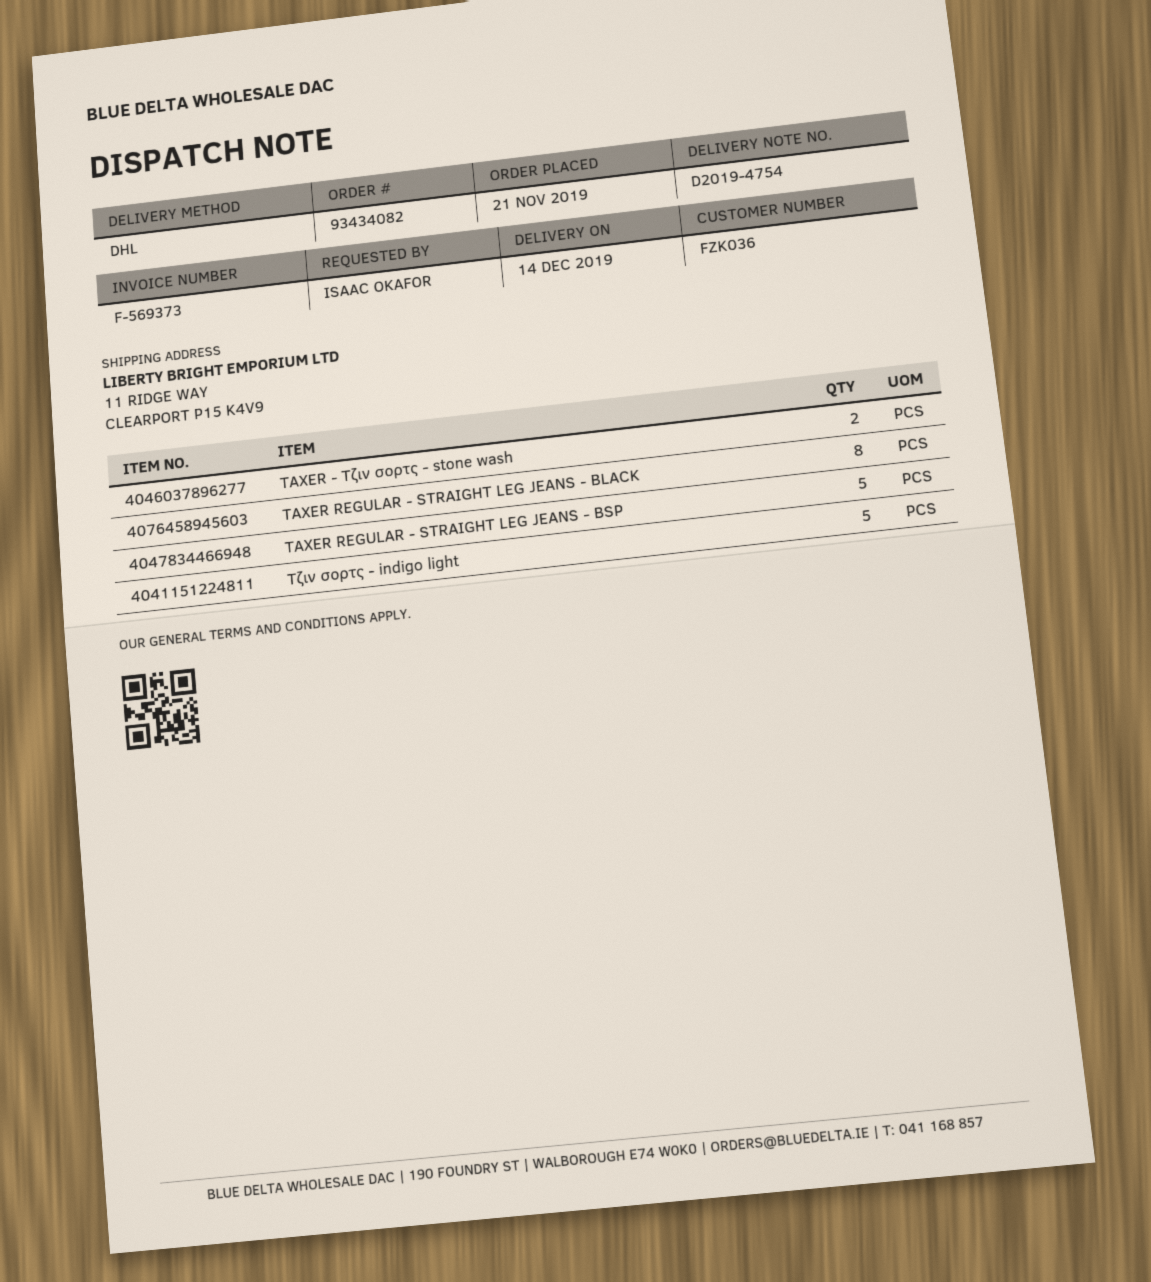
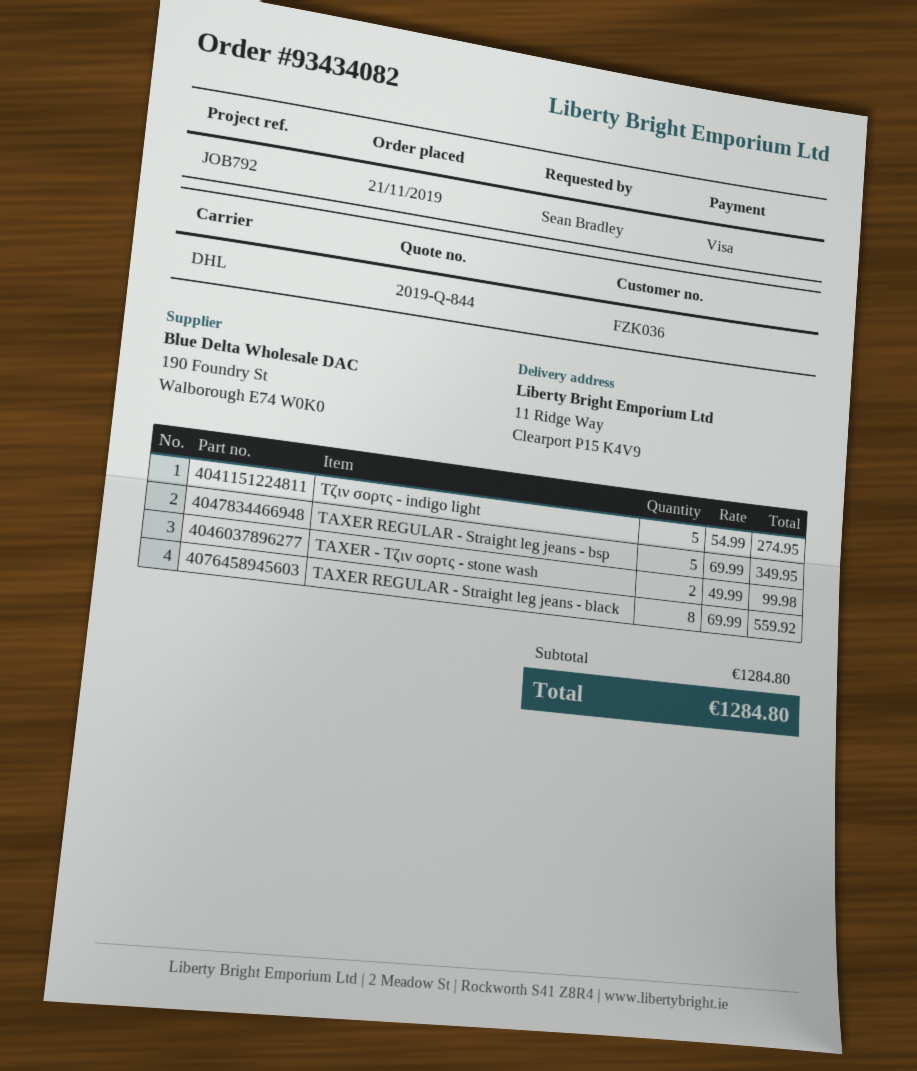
ordered by: ISAAC OKAFOR -> Sean Bradley

